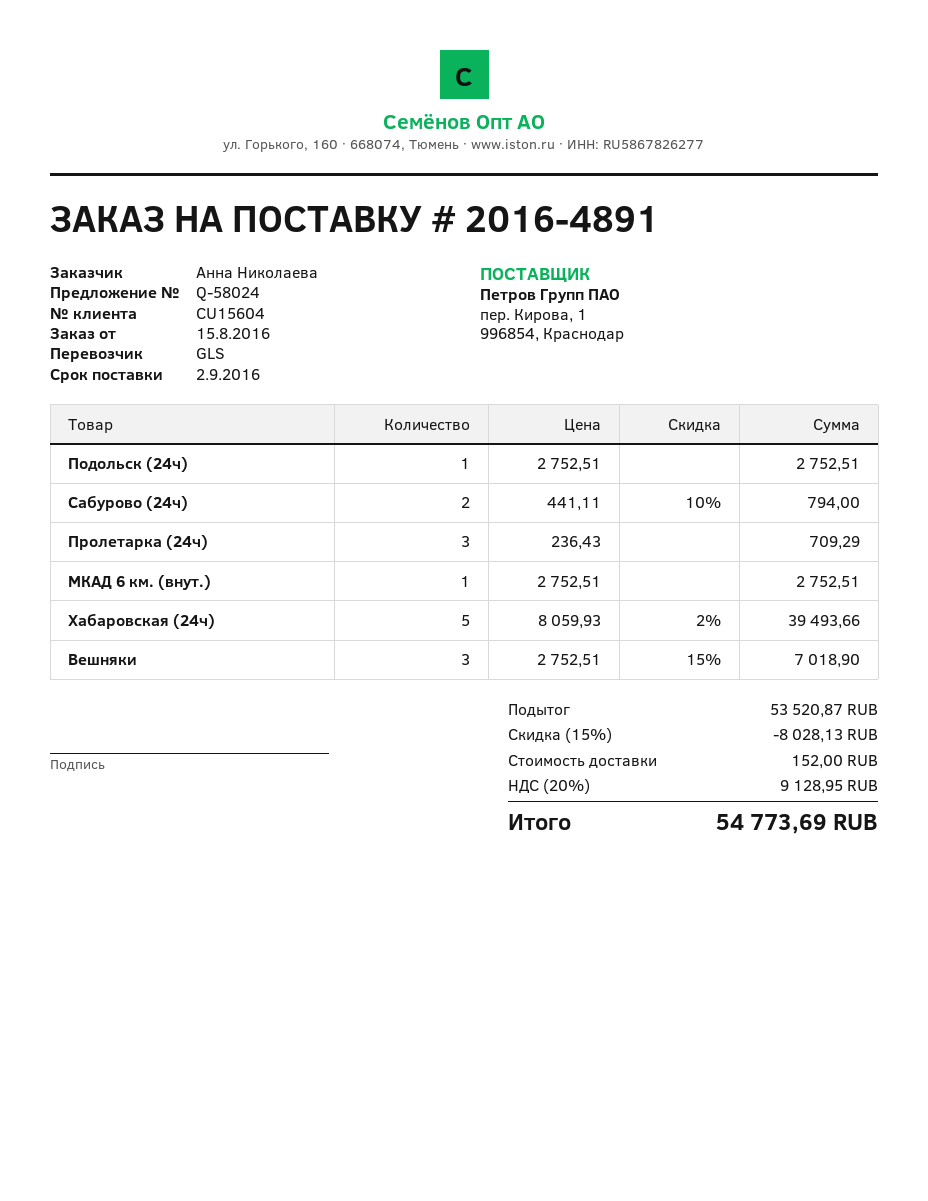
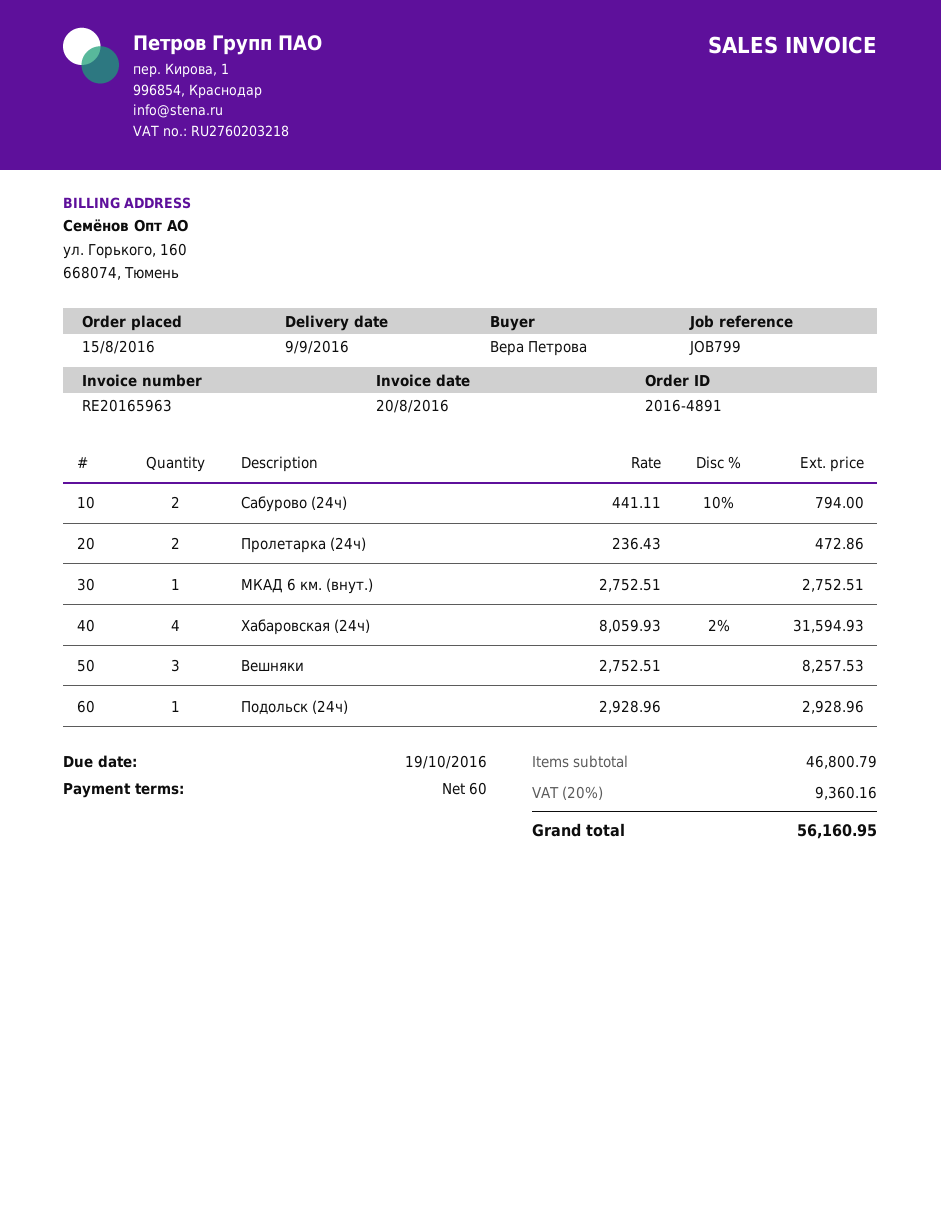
delivery date: 2016-09-02 -> 2016-09-09
ordered by: Анна Николаева -> Вера Петрова
Подольск (24ч): 1 x 2752.51 = 2752.51 -> 1 x 2928.96 = 2928.96
Пролетарка (24ч): 3 x 236.43 = 709.29 -> 2 x 236.43 = 472.86
Хабаровская (24ч): 5 x 8059.93 - 2% = 39493.66 -> 4 x 8059.93 - 2% = 31594.93
Вешняки: 3 x 2752.51 - 15% = 7018.90 -> 3 x 2752.51 = 8257.53
subtotal: 53520.87 -> 46800.79
discount: 15% = 8028.13 -> none
shipping: 152.00 -> none
tax: 20% = 9128.95 -> 20% = 9360.16
total: 54773.69 -> 56160.95

